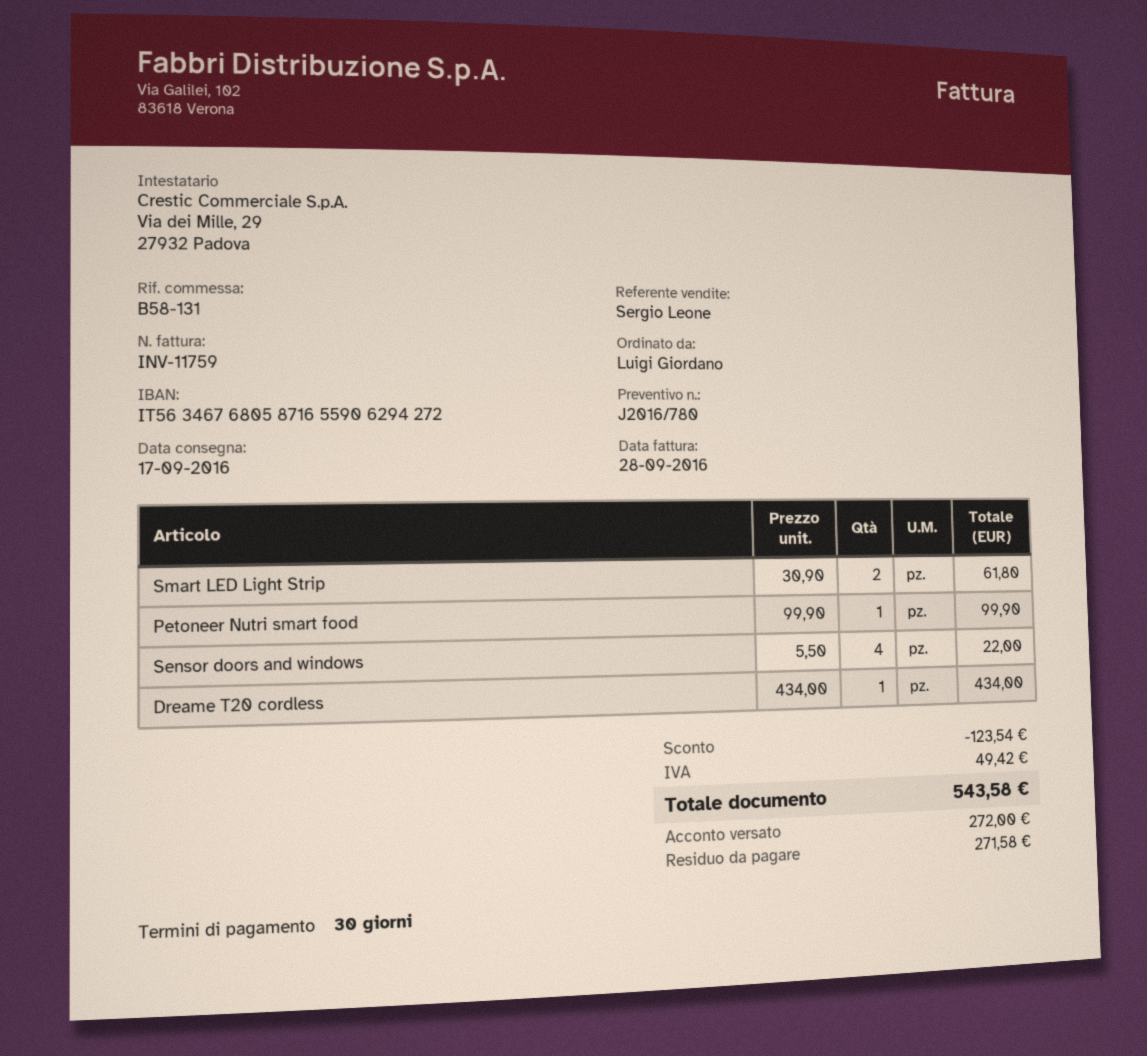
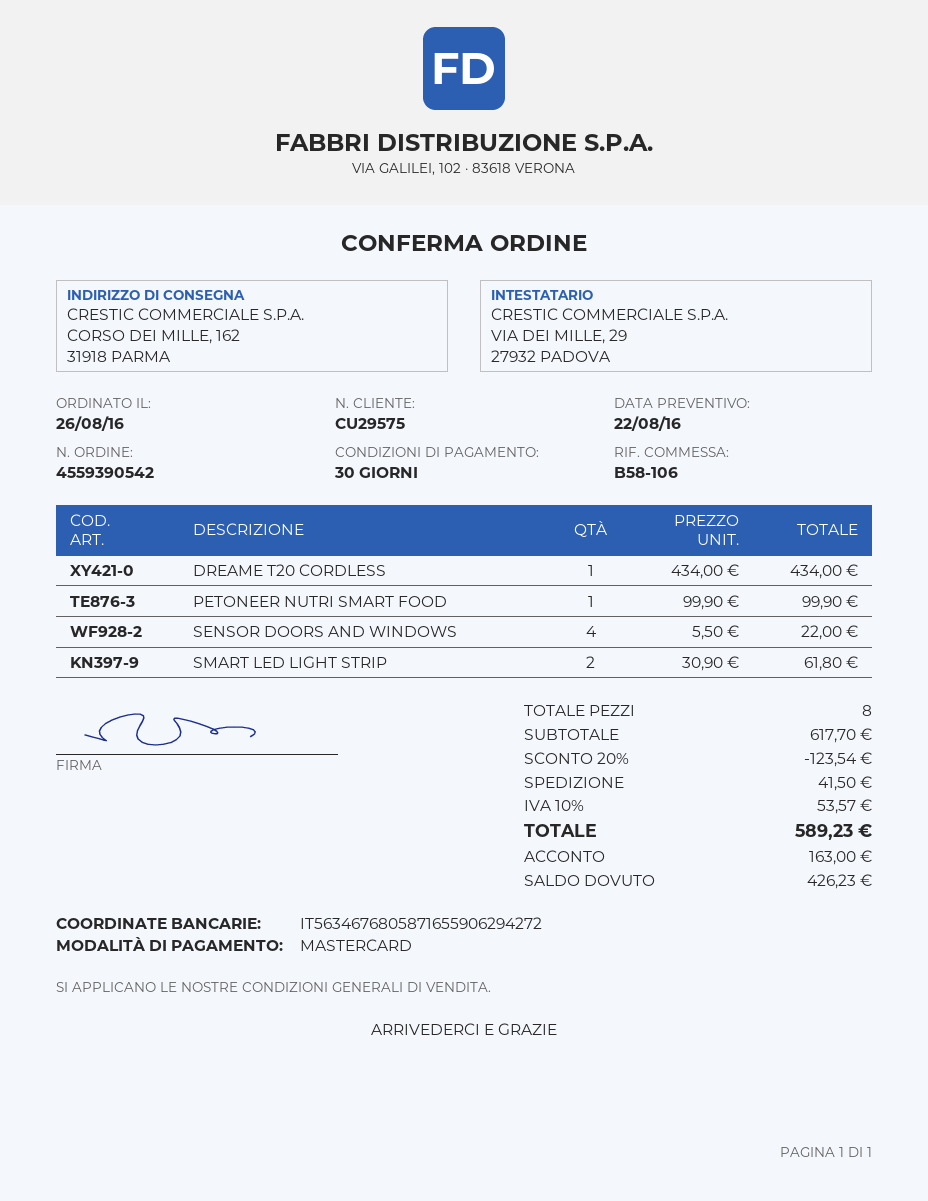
reference: B58-131 -> B58-106
shipping: none -> 41.50
tax: 49.42 -> 53.57
total: 543.58 -> 589.23
deposit: 272.00 -> 163.00
balance: 271.58 -> 426.23

